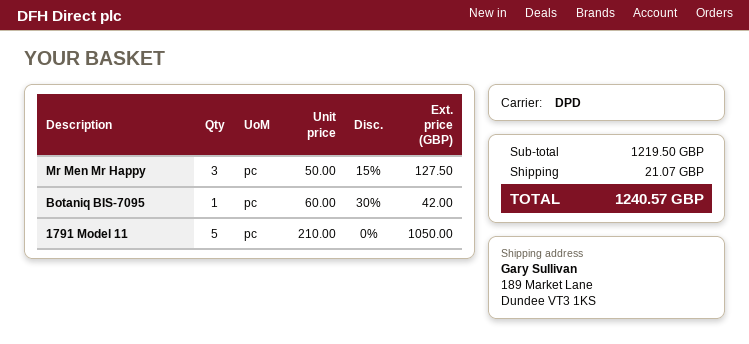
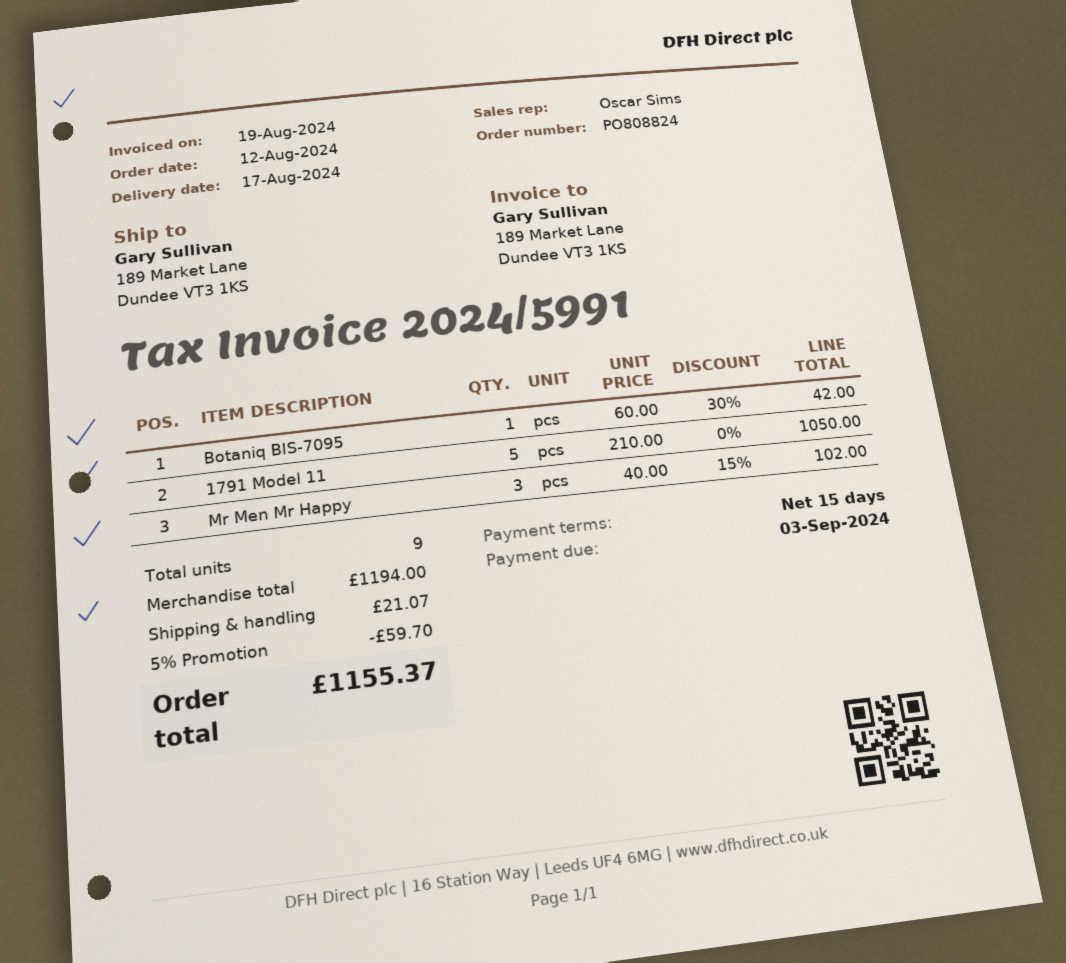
Mr Men Mr Happy: 3 x 50.00 - 15% = 127.50 -> 3 x 40.00 - 15% = 102.00
subtotal: 1219.50 -> 1194.00
discount: none -> 5% = 59.70
total: 1240.57 -> 1155.37

